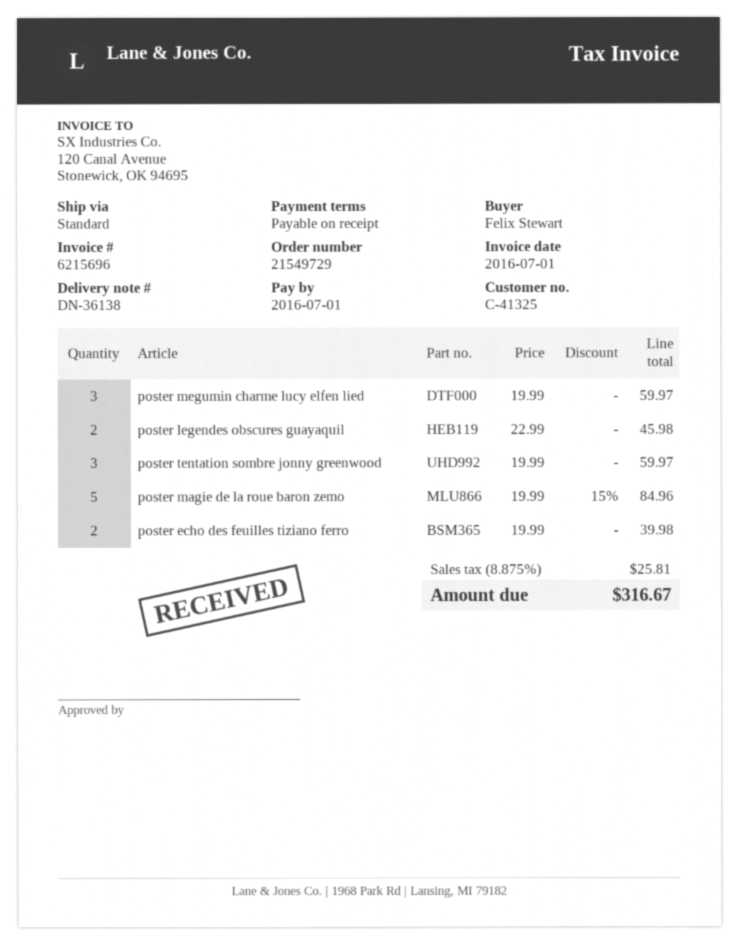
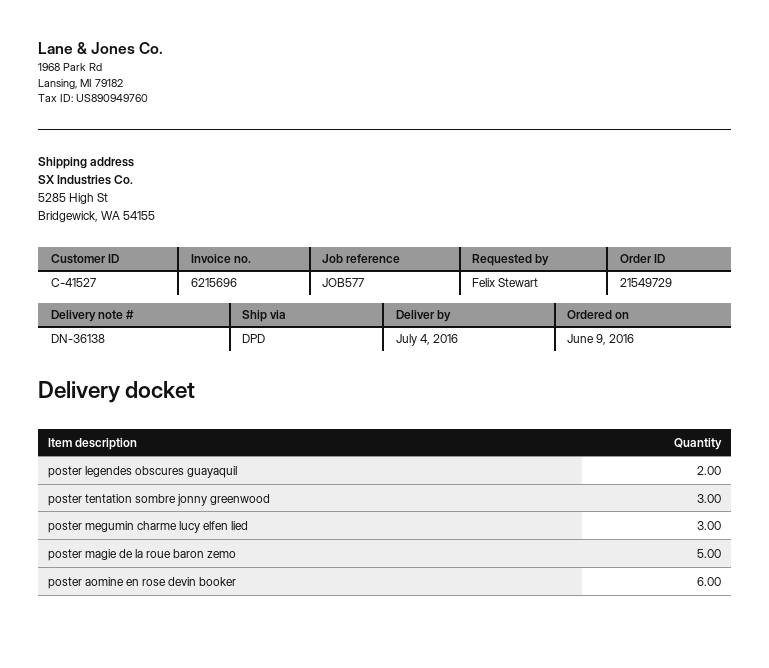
customer number: C-41325 -> C-41527
shipping method: standard -> DPD
poster echo des feuilles tiziano ferro: 2 -> none
poster aomine en rose devin booker: none -> 6

